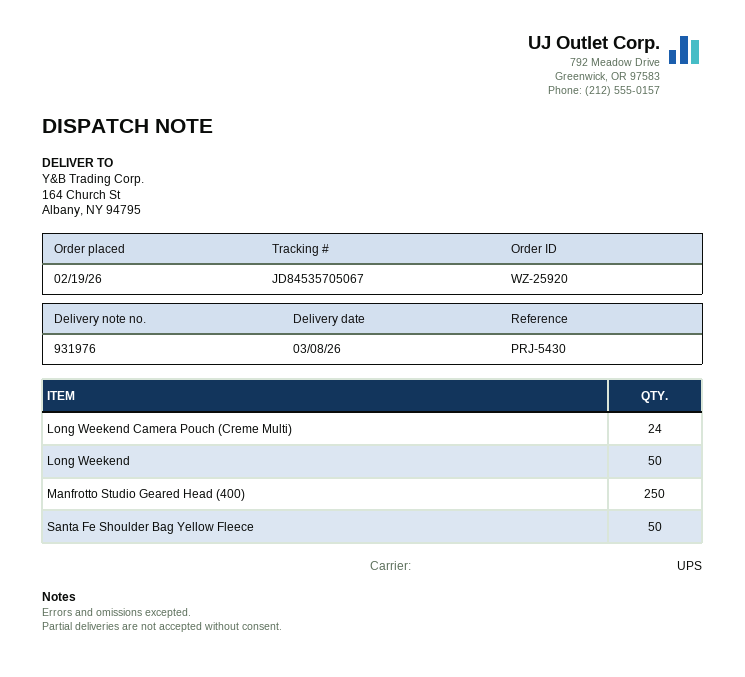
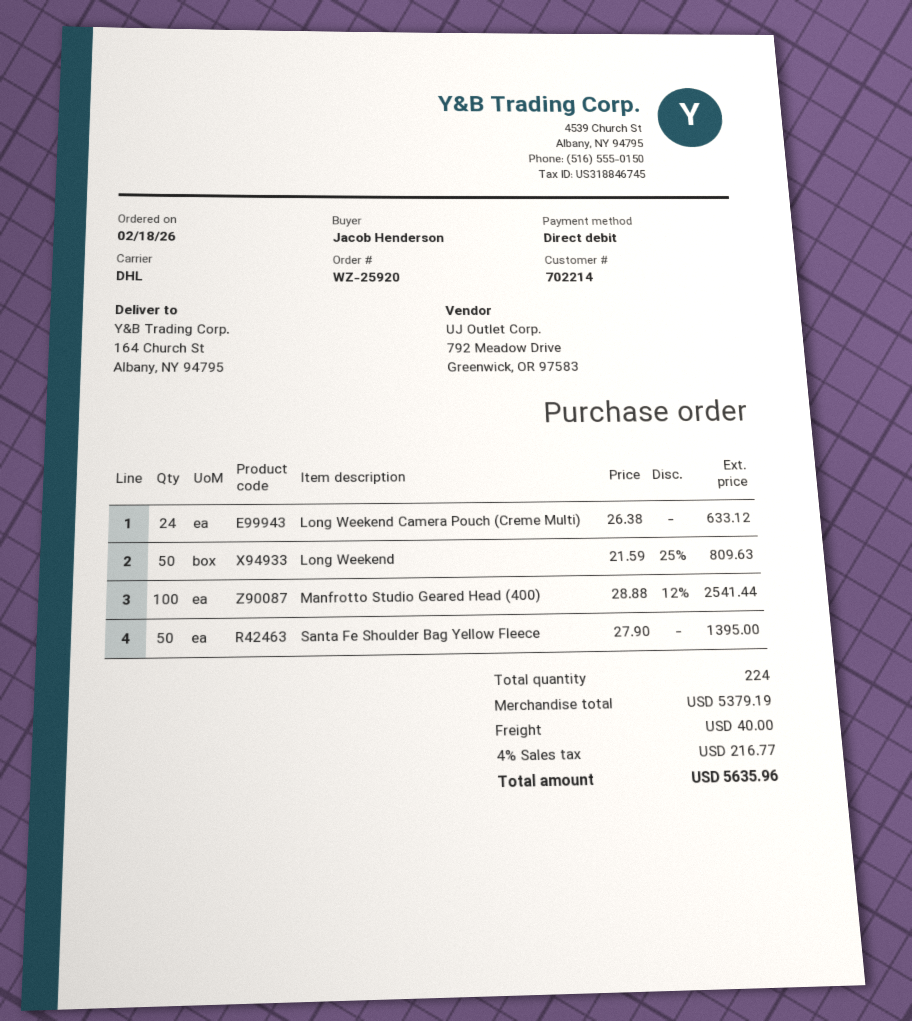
order date: 2026-02-19 -> 2026-02-18
shipping method: UPS -> DHL
Manfrotto Studio Geared Head (400): 250 -> 100

